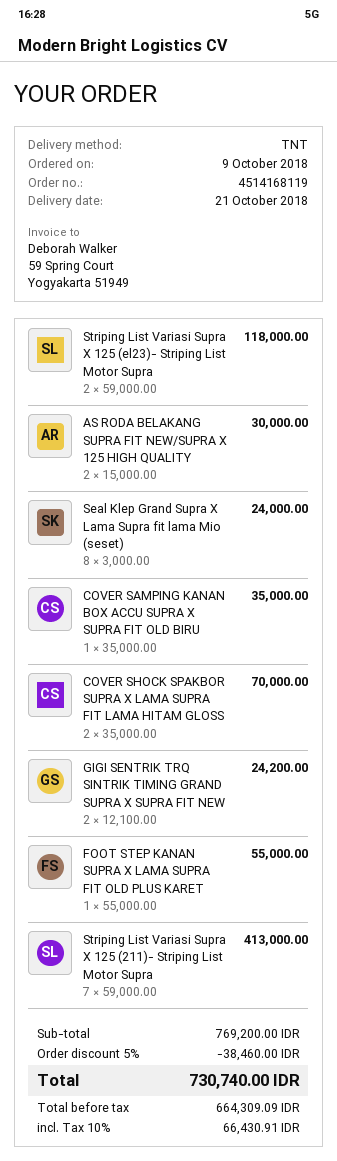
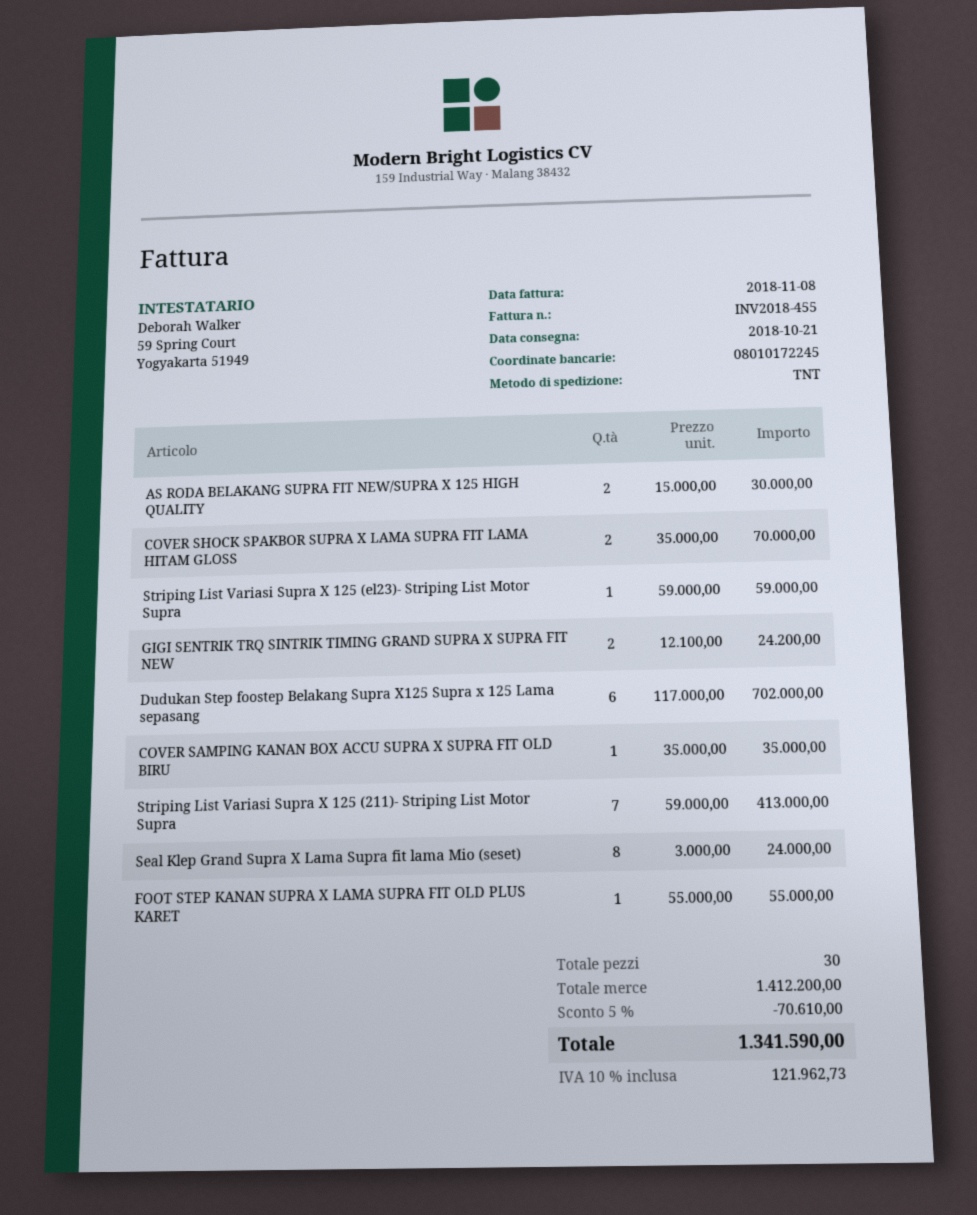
Striping List Variasi Supra X 125 (el23)- Striping List Motor Supra: 2 x 59000.00 = 118000.00 -> 1 x 59000.00 = 59000.00
Dudukan Step foostep Belakang Supra X125 Supra x 125 Lama sepasang: none -> 6 x 117000.00 = 702000.00
subtotal: 769200.00 -> 1412200.00
discount: 5% = 38460.00 -> 5% = 70610.00
tax: 10% = 66430.91 -> 10% = 121962.73
total: 730740.00 -> 1341590.00

